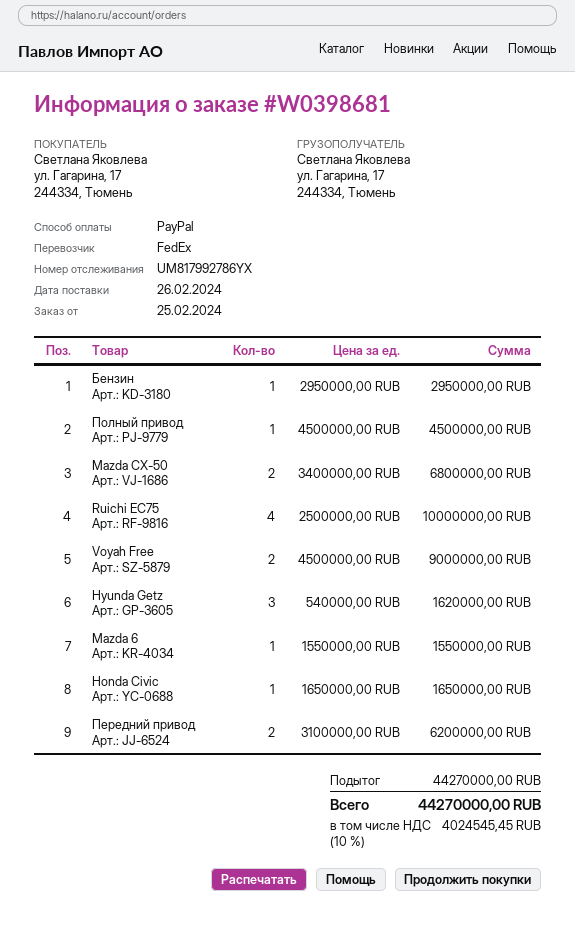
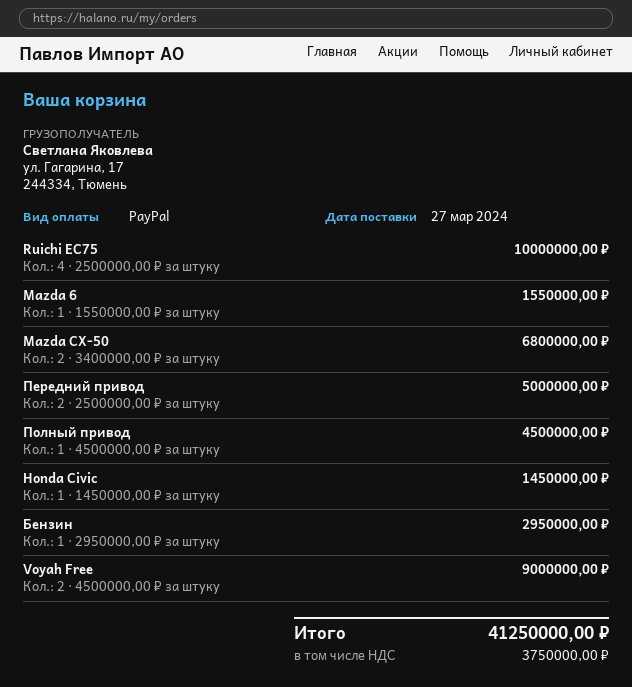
delivery date: 2024-02-26 -> 2024-03-27
Hyunda Getz: 3 x 540000.00 = 1620000.00 -> none
Honda Civic: 1 x 1650000.00 = 1650000.00 -> 1 x 1450000.00 = 1450000.00
Передний привод: 2 x 3100000.00 = 6200000.00 -> 2 x 2500000.00 = 5000000.00
tax: 4024545.45 -> 3750000.00
total: 44270000.00 -> 41250000.00

